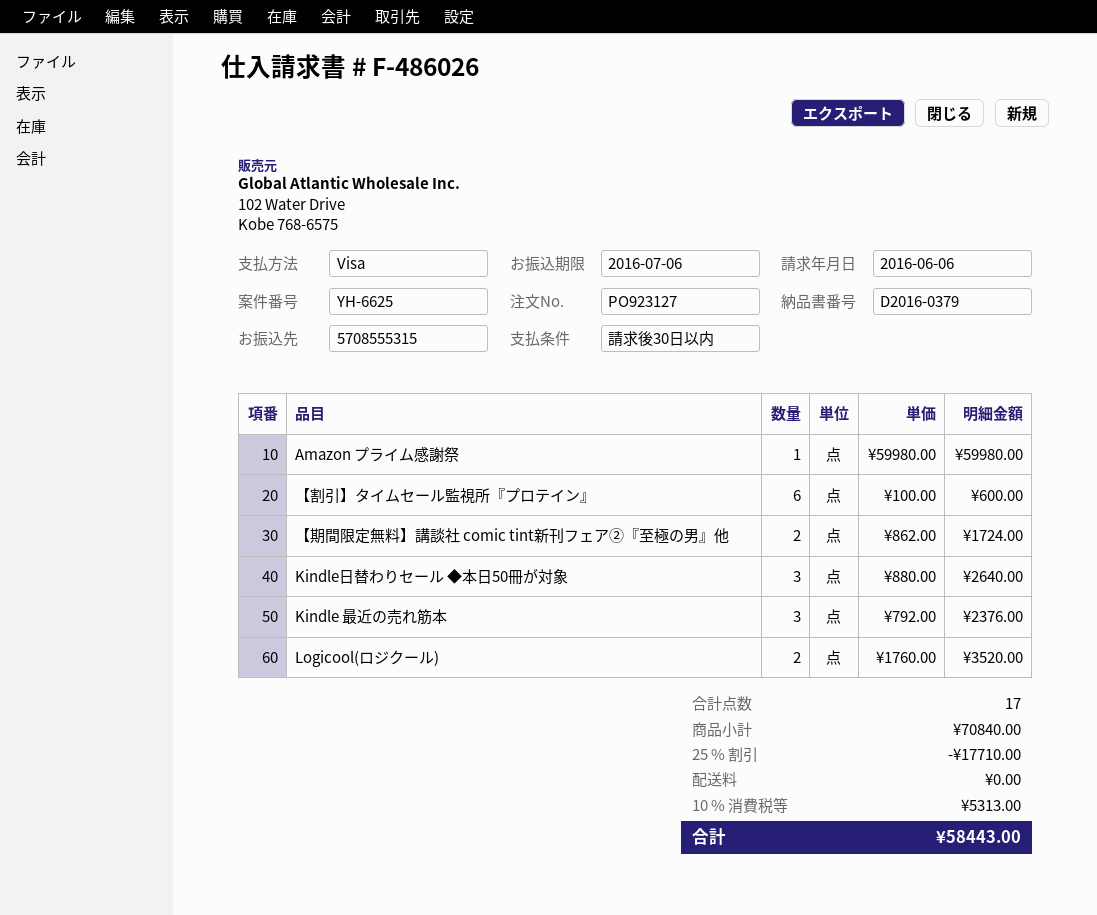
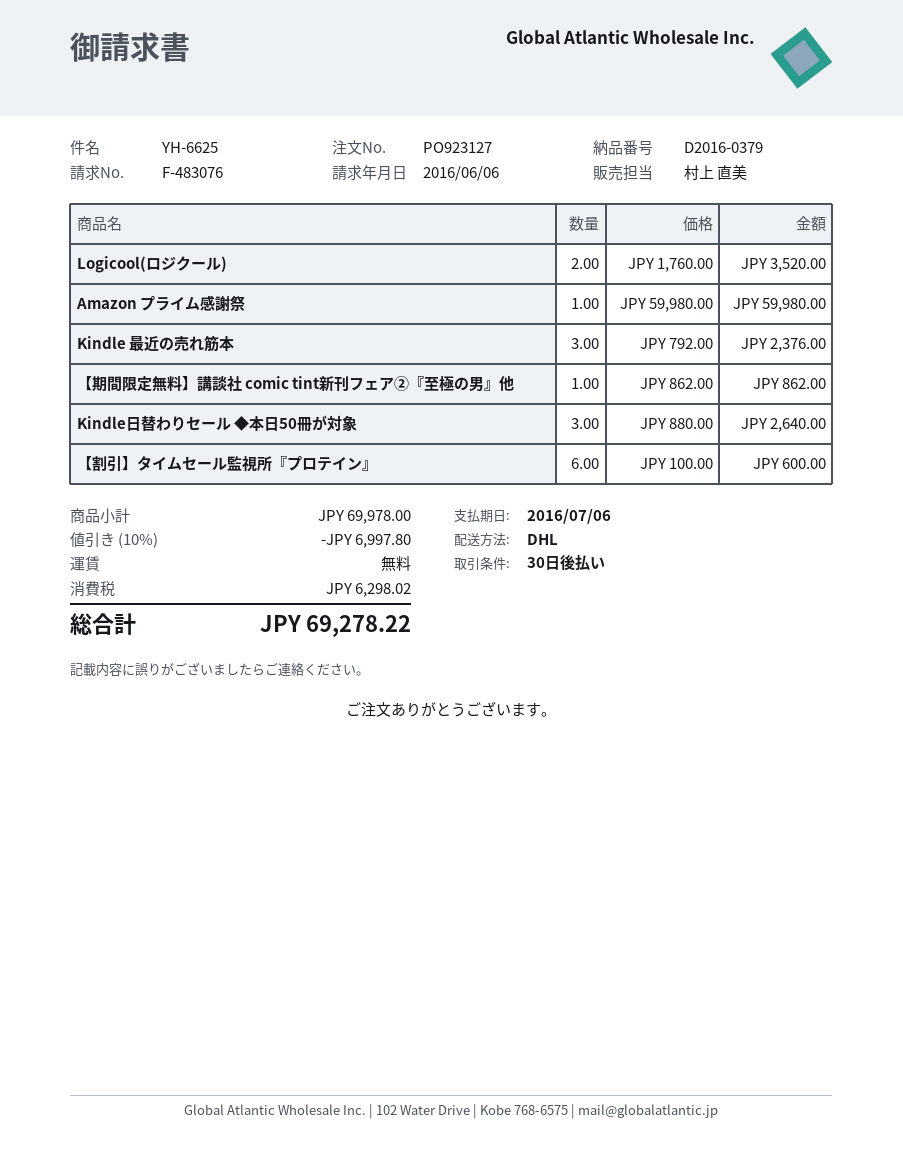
invoice number: F-486026 -> F-483076
【期間限定無料】講談社 comic tint新刊フェア②『至極の男』他: 2 x 862.00 = 1724.00 -> 1 x 862.00 = 862.00
subtotal: 70840.00 -> 69978.00
discount: 25% = 17710.00 -> 10% = 6997.80
tax: 5313.00 -> 6298.02
total: 58443.00 -> 69278.22

